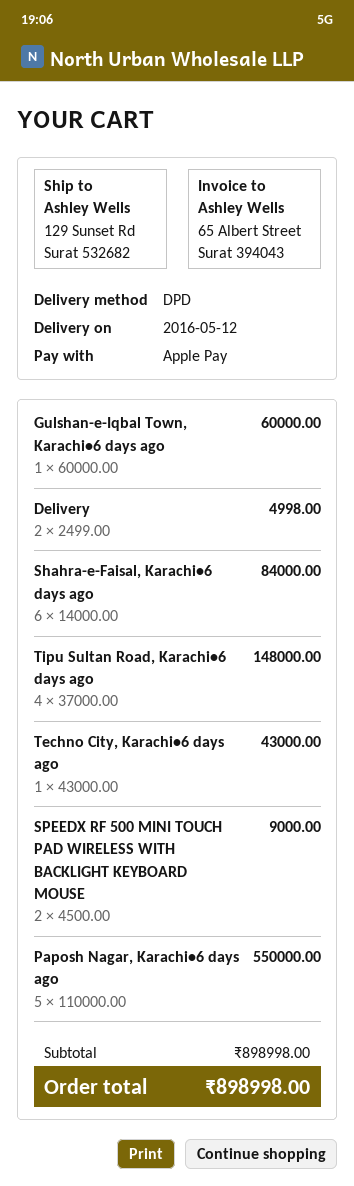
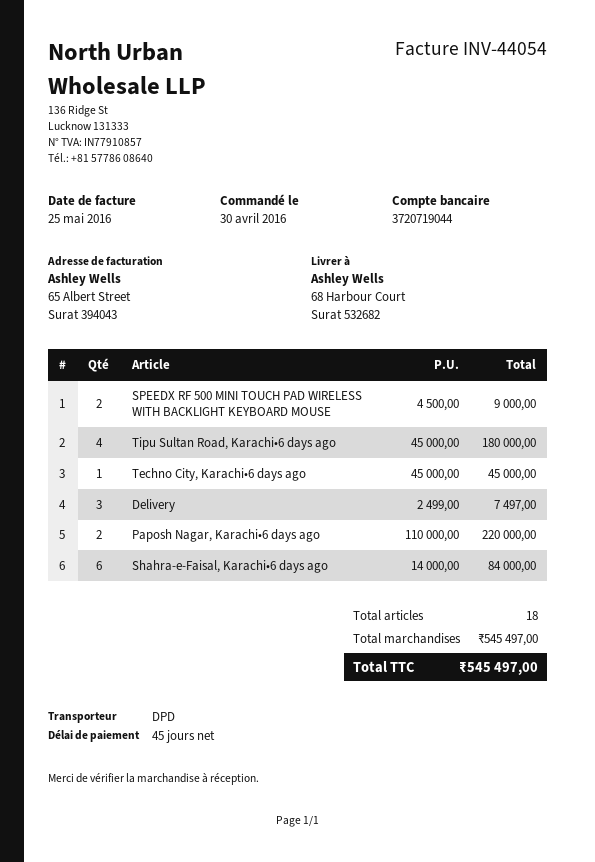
ship to: 129 Sunset Rd, Surat 532682 -> 68 Harbour Court, Surat 532682
Gulshan-e-Iqbal Town, Karachi•6 days ago: 1 x 60000.00 = 60000.00 -> none
Delivery: 2 x 2499.00 = 4998.00 -> 3 x 2499.00 = 7497.00
Tipu Sultan Road, Karachi•6 days ago: 4 x 37000.00 = 148000.00 -> 4 x 45000.00 = 180000.00
Techno City, Karachi•6 days ago: 1 x 43000.00 = 43000.00 -> 1 x 45000.00 = 45000.00
Paposh Nagar, Karachi•6 days ago: 5 x 110000.00 = 550000.00 -> 2 x 110000.00 = 220000.00
subtotal: 898998.00 -> 545497.00
total: 898998.00 -> 545497.00

